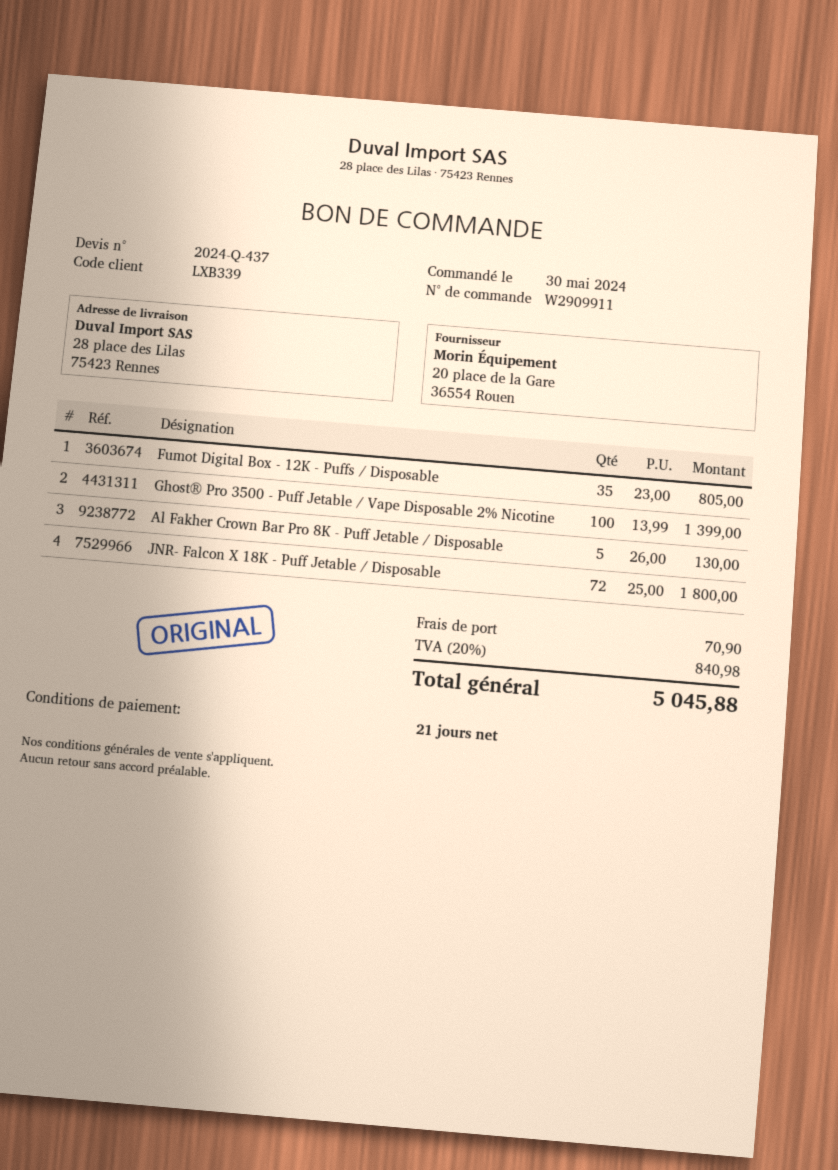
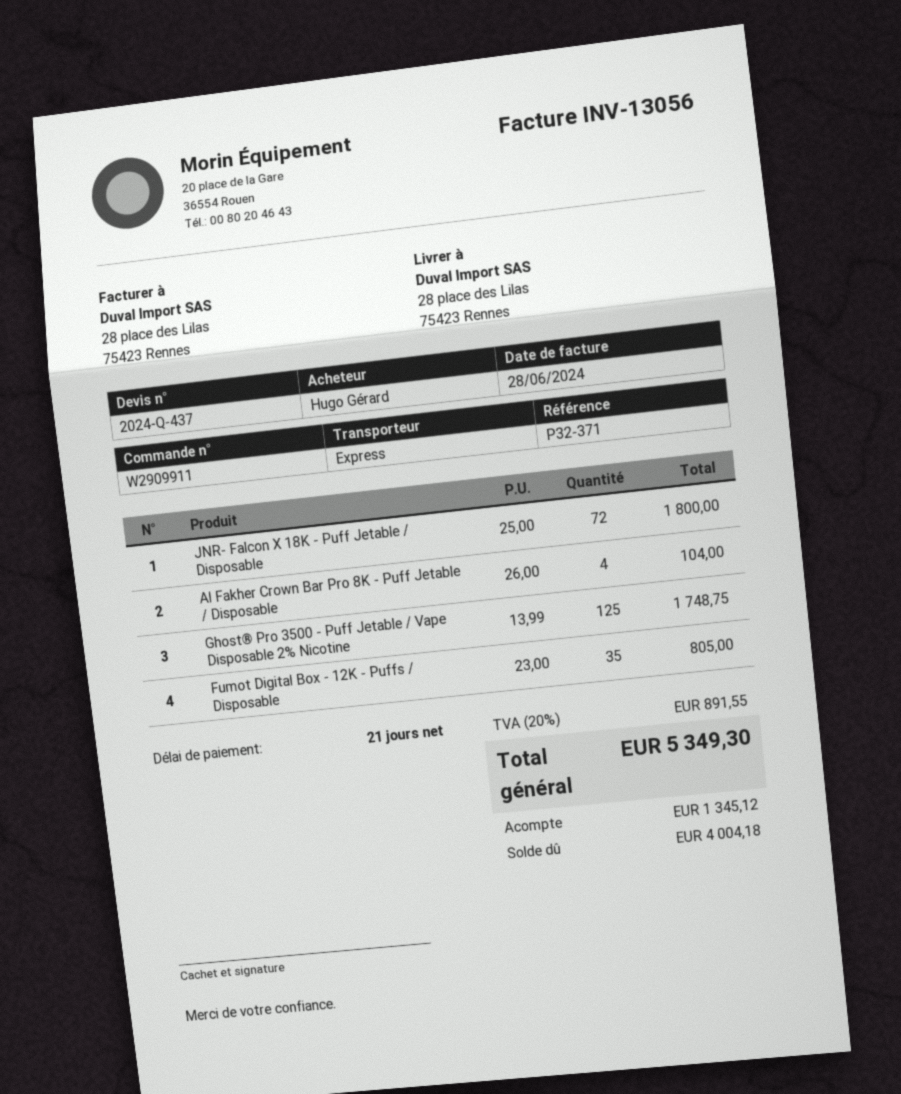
Ghost® Pro 3500 - Puff Jetable / Vape Disposable 2% Nicotine: 100 x 13.99 = 1399.00 -> 125 x 13.99 = 1748.75
Al Fakher Crown Bar Pro 8K - Puff Jetable / Disposable: 5 x 26.00 = 130.00 -> 4 x 26.00 = 104.00
shipping: 70.90 -> none
tax: 20% = 840.98 -> 20% = 891.55
total: 5045.88 -> 5349.30

